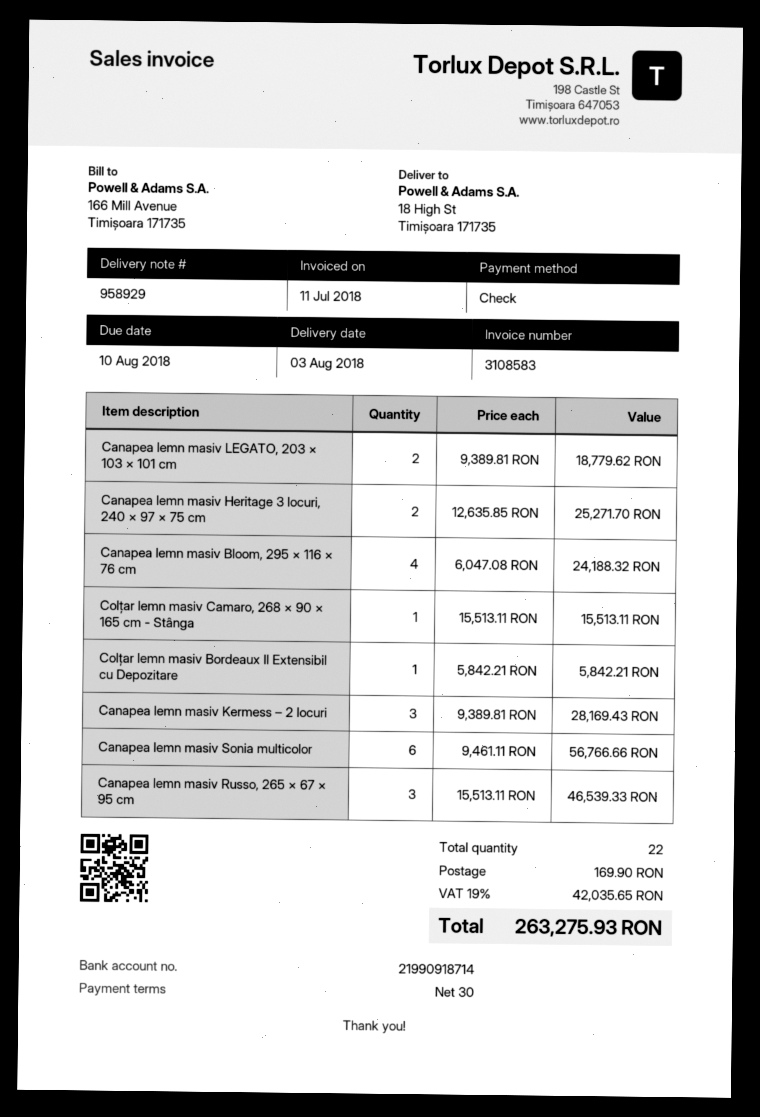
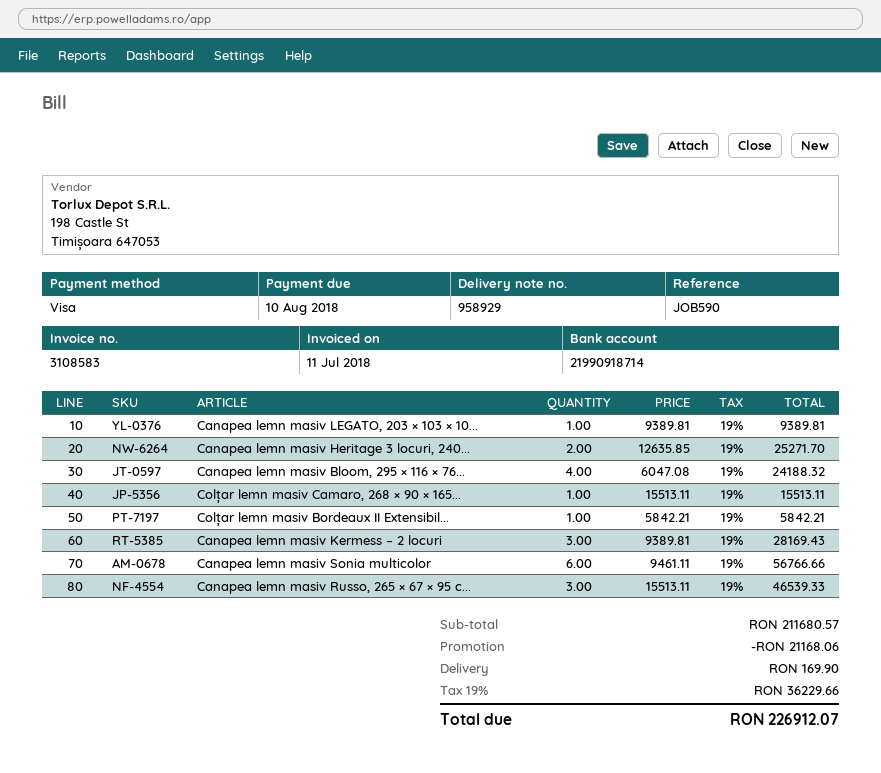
payment method: cheque -> Visa
Canapea lemn masiv LEGATO, 203 × 103 × 101 cm: 2 x 9389.81 = 18779.62 -> 1 x 9389.81 = 9389.81
discount: none -> 21168.06
tax: 19% = 42035.65 -> 19% = 36229.66
total: 263275.93 -> 226912.07

